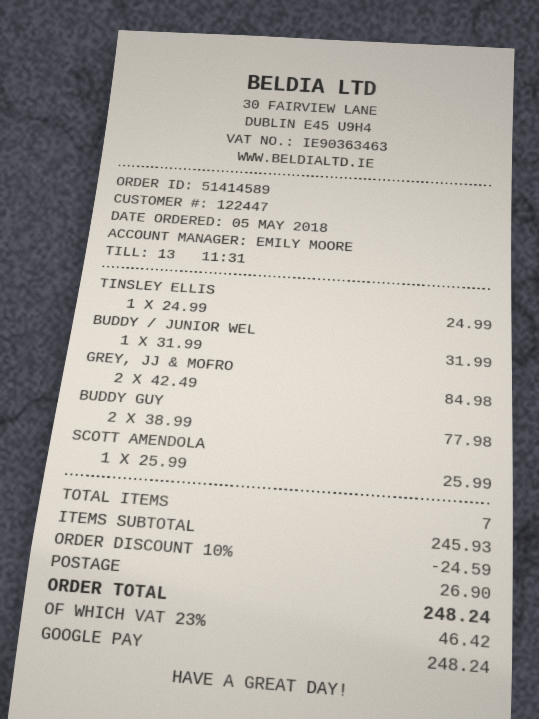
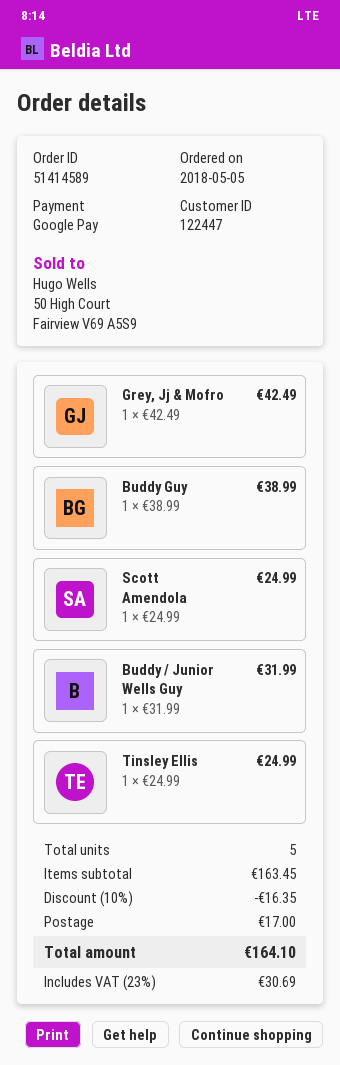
GREY, JJ & MOFRO: 2 x 42.49 = 84.98 -> 1 x 42.49 = 42.49
BUDDY GUY: 2 x 38.99 = 77.98 -> 1 x 38.99 = 38.99
SCOTT AMENDOLA: 1 x 25.99 = 25.99 -> 1 x 24.99 = 24.99
total quantity: 7 -> 5
subtotal: 245.93 -> 163.45
discount: 10% = 24.59 -> 10% = 16.35
shipping: 26.90 -> 17.00
tax: 23% = 46.42 -> 23% = 30.69
total: 248.24 -> 164.10

